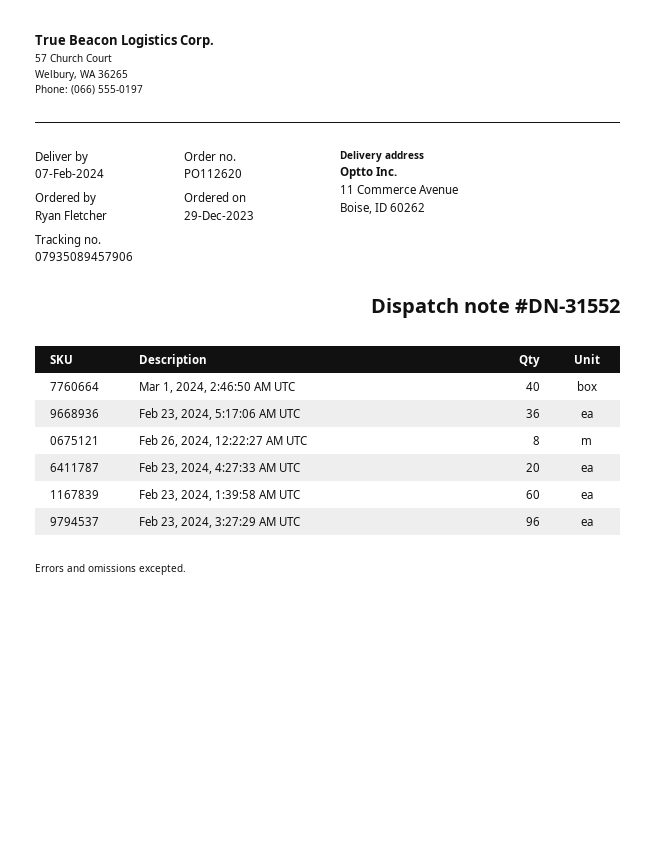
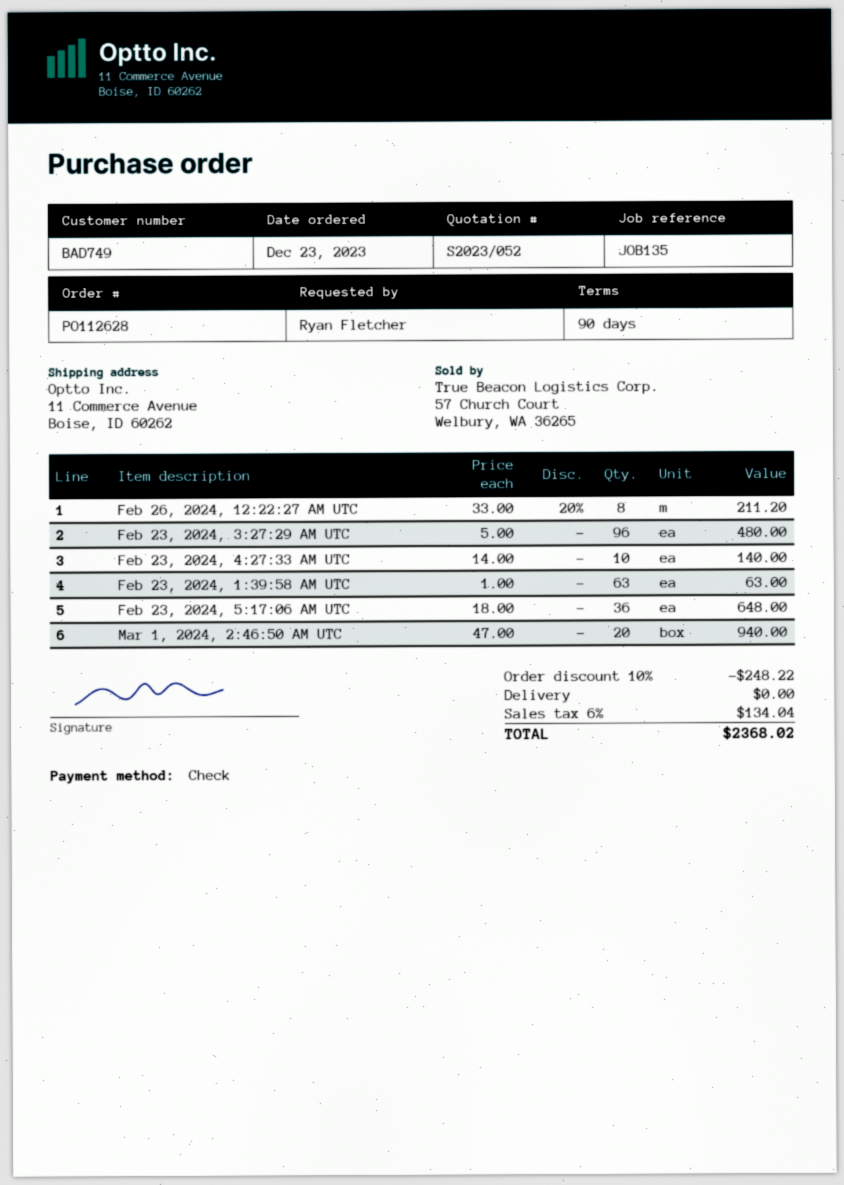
order number: PO112620 -> PO112628
order date: 2023-12-29 -> 2023-12-23
Mar 1, 2024, 2:46:50 AM UTC: 40 -> 20
Feb 23, 2024, 4:27:33 AM UTC: 20 -> 10
Feb 23, 2024, 1:39:58 AM UTC: 60 -> 63

